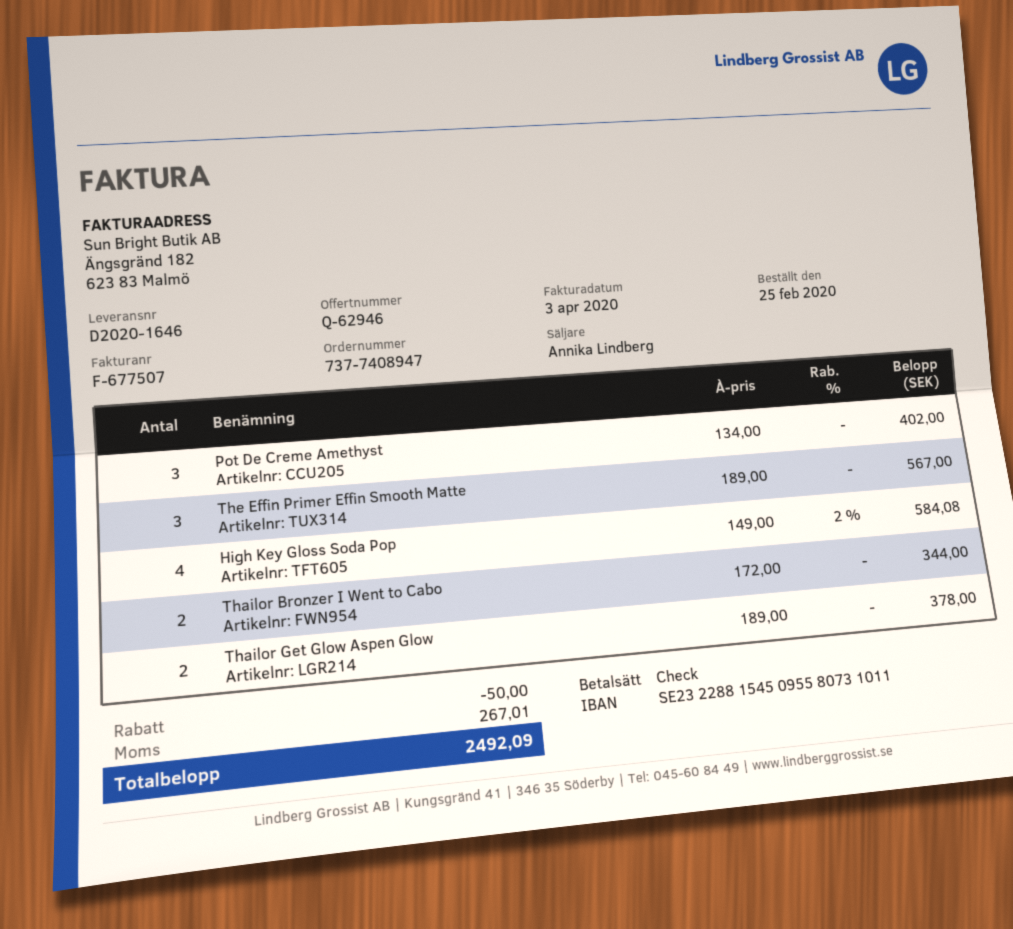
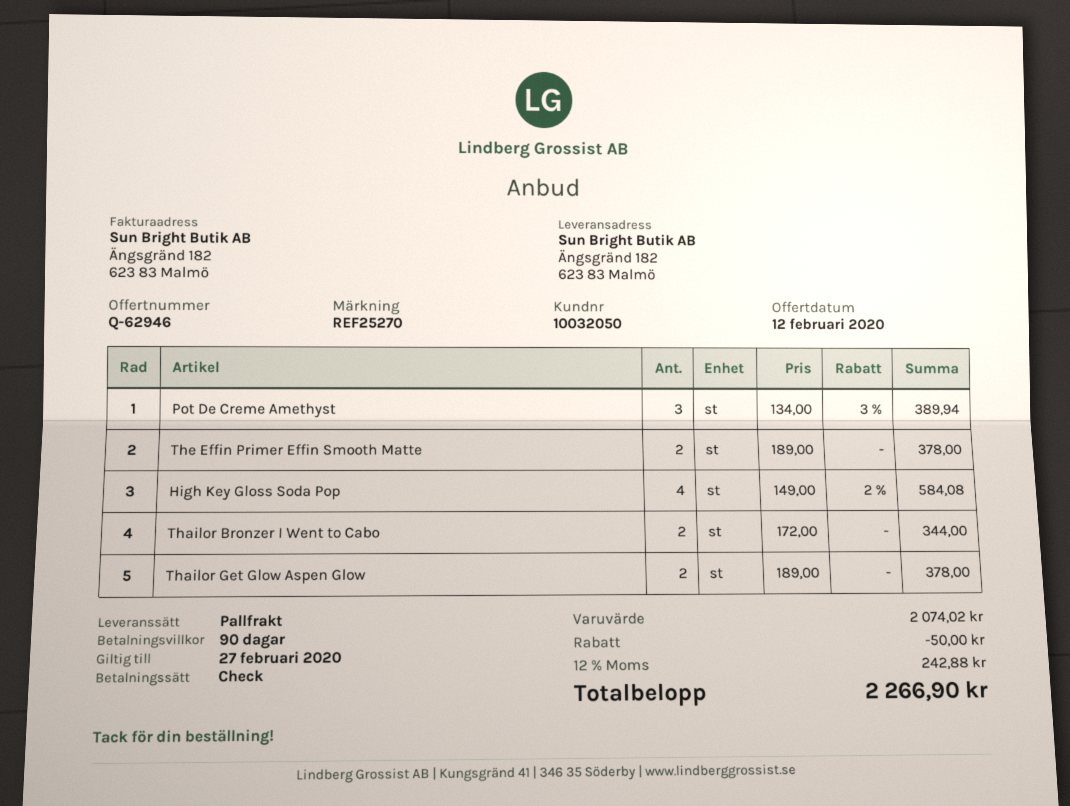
Pot De Creme Amethyst: 3 x 134.00 = 402.00 -> 3 x 134.00 - 3% = 389.94
The Effin Primer Effin Smooth Matte: 3 x 189.00 = 567.00 -> 2 x 189.00 = 378.00
tax: 267.01 -> 242.88
total: 2492.09 -> 2266.90

